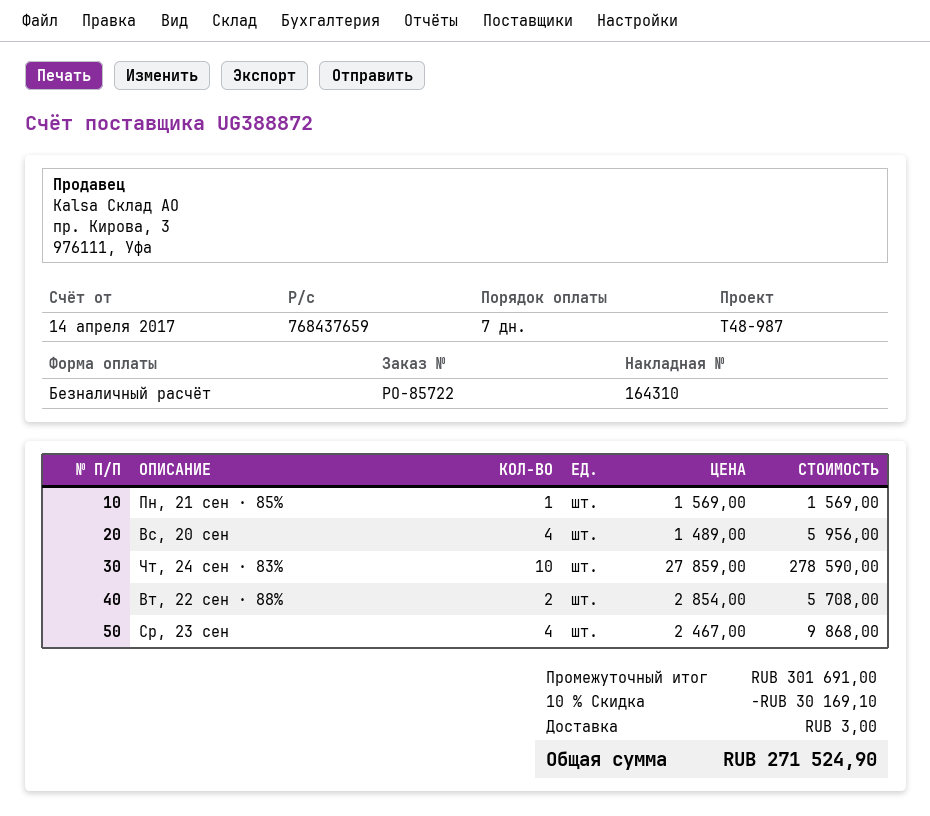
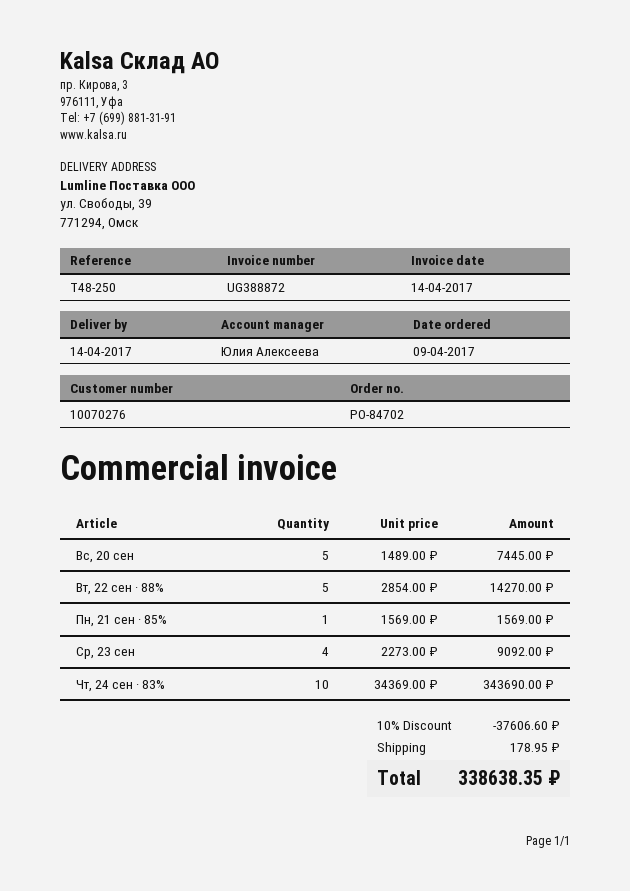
order number: PO-85722 -> PO-84702
reference: T48-987 -> T48-250
Вс, 20 сен: 4 x 1489.00 = 5956.00 -> 5 x 1489.00 = 7445.00
Чт, 24 сен · 83%: 10 x 27859.00 = 278590.00 -> 10 x 34369.00 = 343690.00
Вт, 22 сен · 88%: 2 x 2854.00 = 5708.00 -> 5 x 2854.00 = 14270.00
Ср, 23 сен: 4 x 2467.00 = 9868.00 -> 4 x 2273.00 = 9092.00
discount: 10% = 30169.10 -> 10% = 37606.60
shipping: 3.00 -> 178.95
total: 271524.90 -> 338638.35

